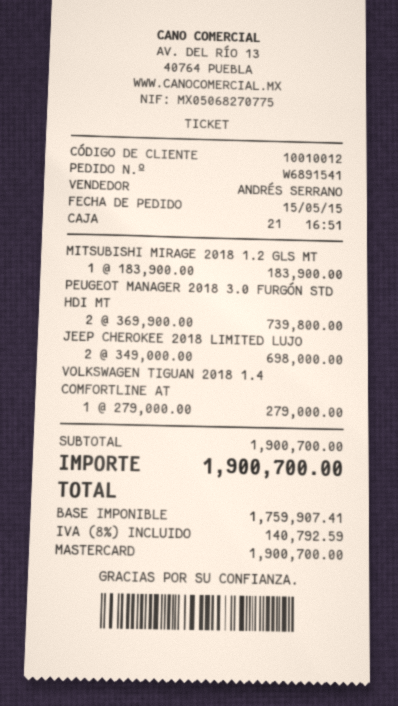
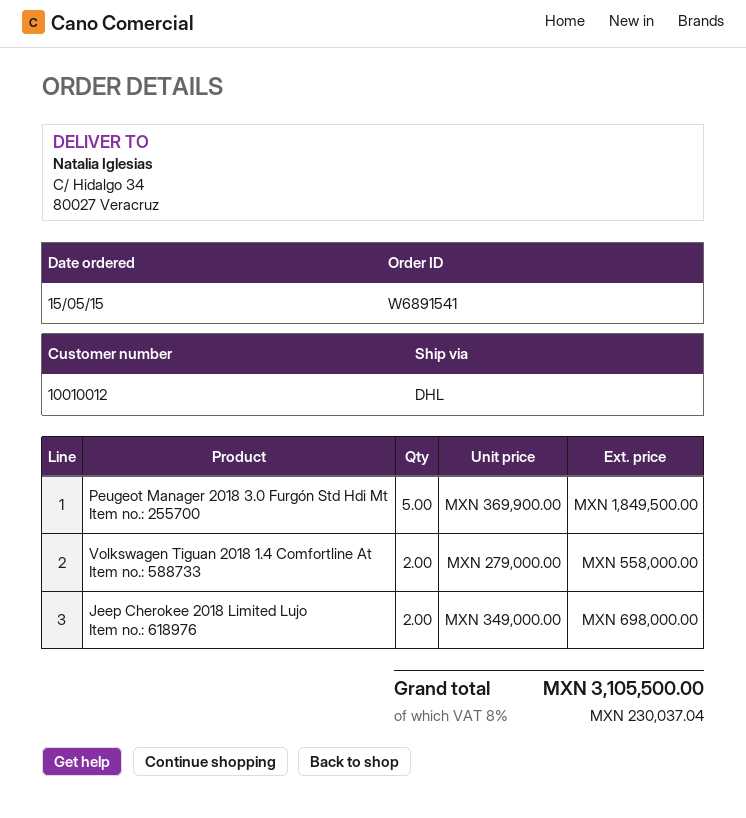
MITSUBISHI MIRAGE 2018 1.2 GLS MT: 1 x 183900.00 = 183900.00 -> none
PEUGEOT MANAGER 2018 3.0 FURGÓN STD HDI MT: 2 x 369900.00 = 739800.00 -> 5 x 369900.00 = 1849500.00
VOLKSWAGEN TIGUAN 2018 1.4 COMFORTLINE AT: 1 x 279000.00 = 279000.00 -> 2 x 279000.00 = 558000.00
tax: 8% = 140792.59 -> 8% = 230037.04
total: 1900700.00 -> 3105500.00

